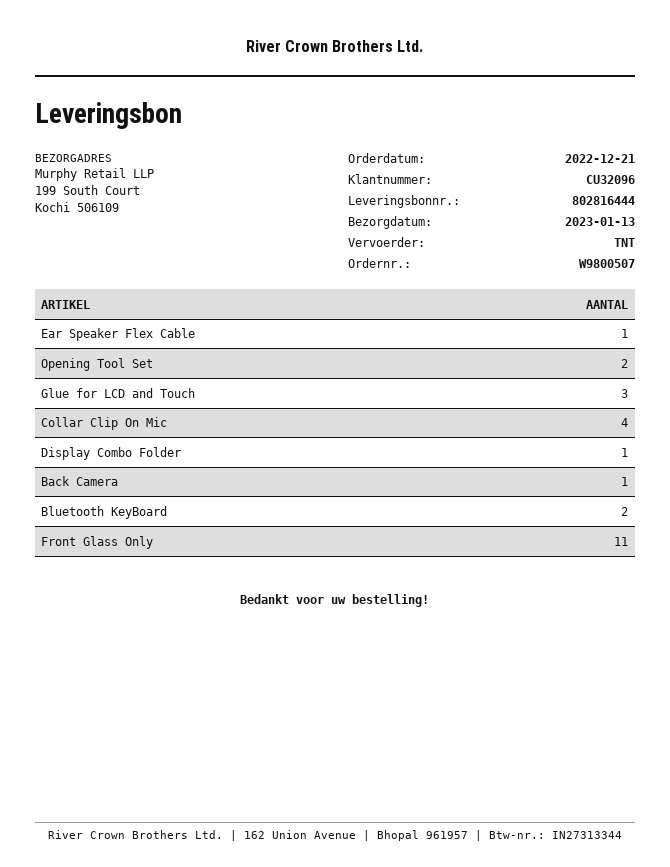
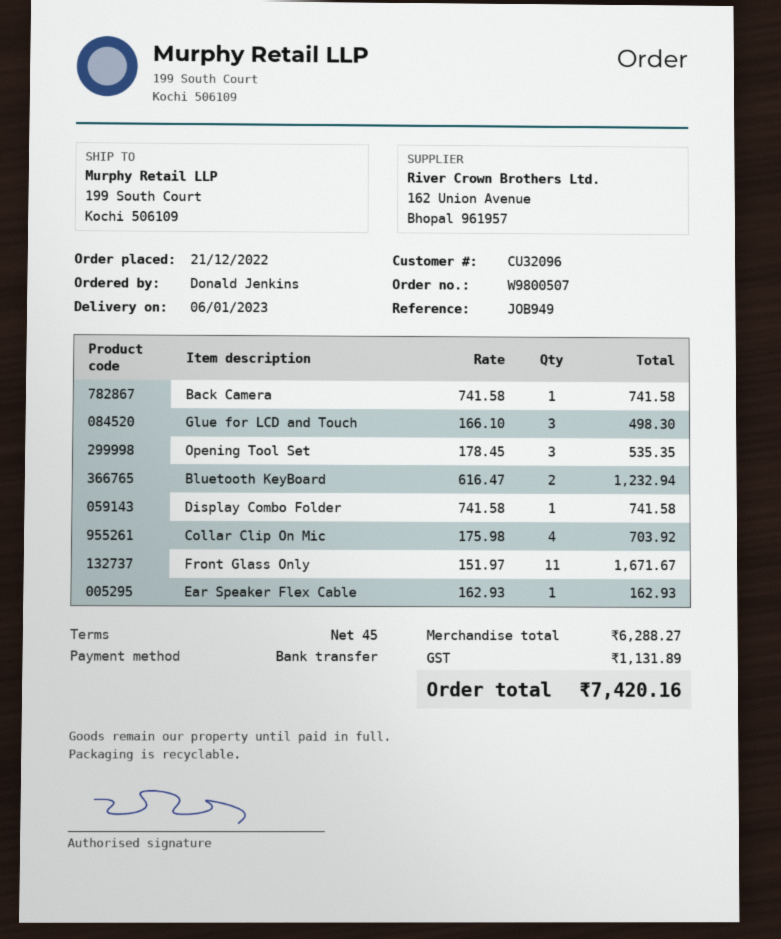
delivery date: 2023-01-13 -> 2023-01-06
Opening Tool Set: 2 -> 3

